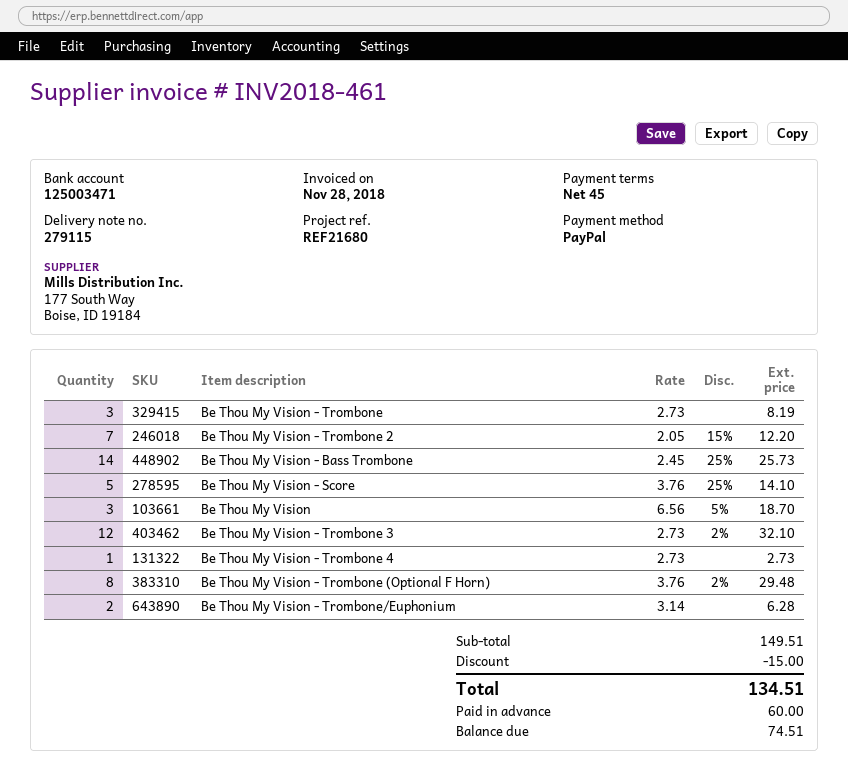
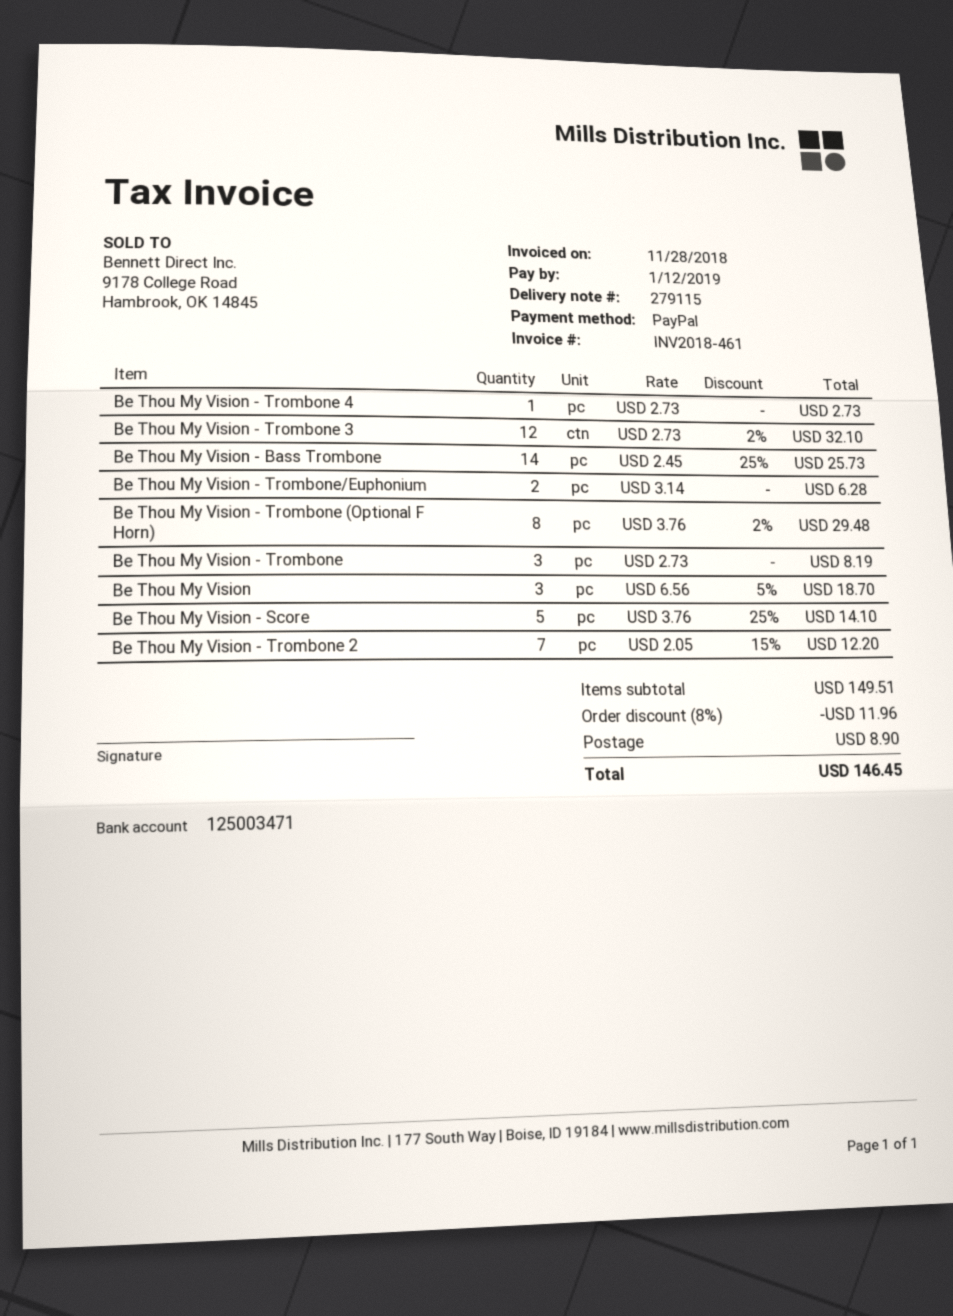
discount: 15.00 -> 11.96
shipping: none -> 8.90
total: 134.51 -> 146.45

